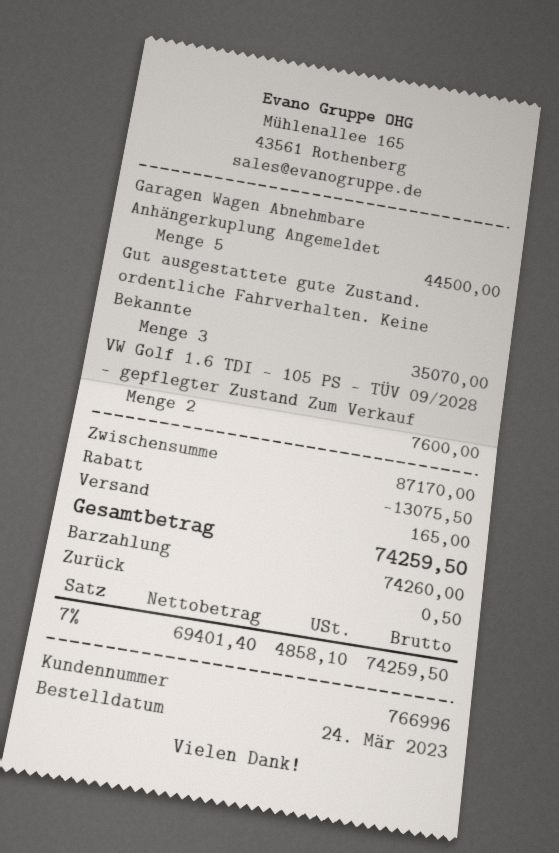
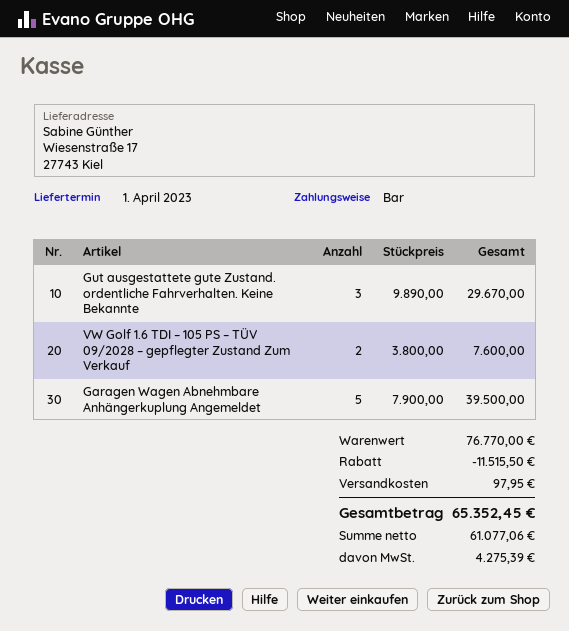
Garagen Wagen Abnehmbare Anhängerkuplung Angemeldet: 5 for 44500.00 -> 5 for 39500.00
Gut ausgestattete gute Zustand. ordentliche Fahrverhalten. Keine Bekannte: 3 for 35070.00 -> 3 for 29670.00
subtotal: 87170.00 -> 76770.00
discount: 13075.50 -> 11515.50
shipping: 165.00 -> 97.95
net: 69401.40 -> 61077.06
tax: 4858.10 -> 4275.39
total: 74259.50 -> 65352.45

